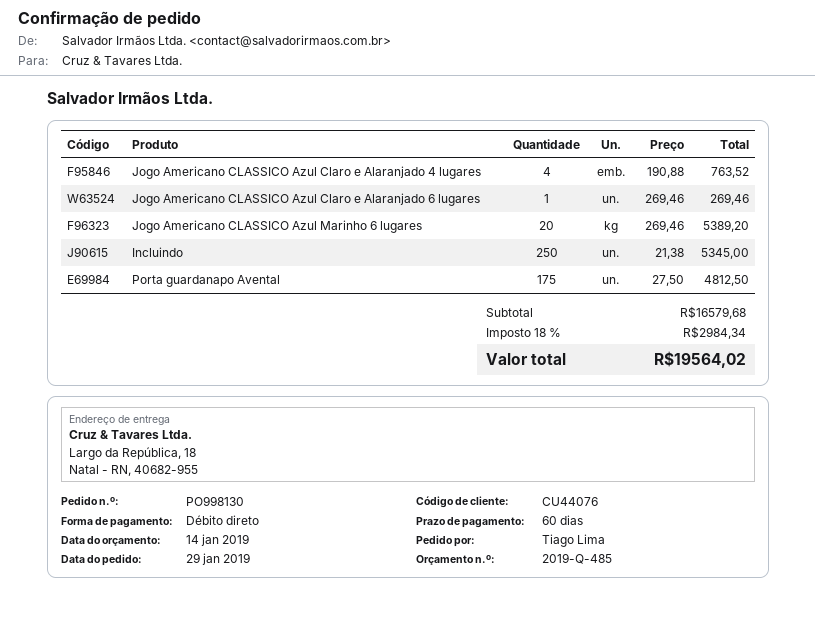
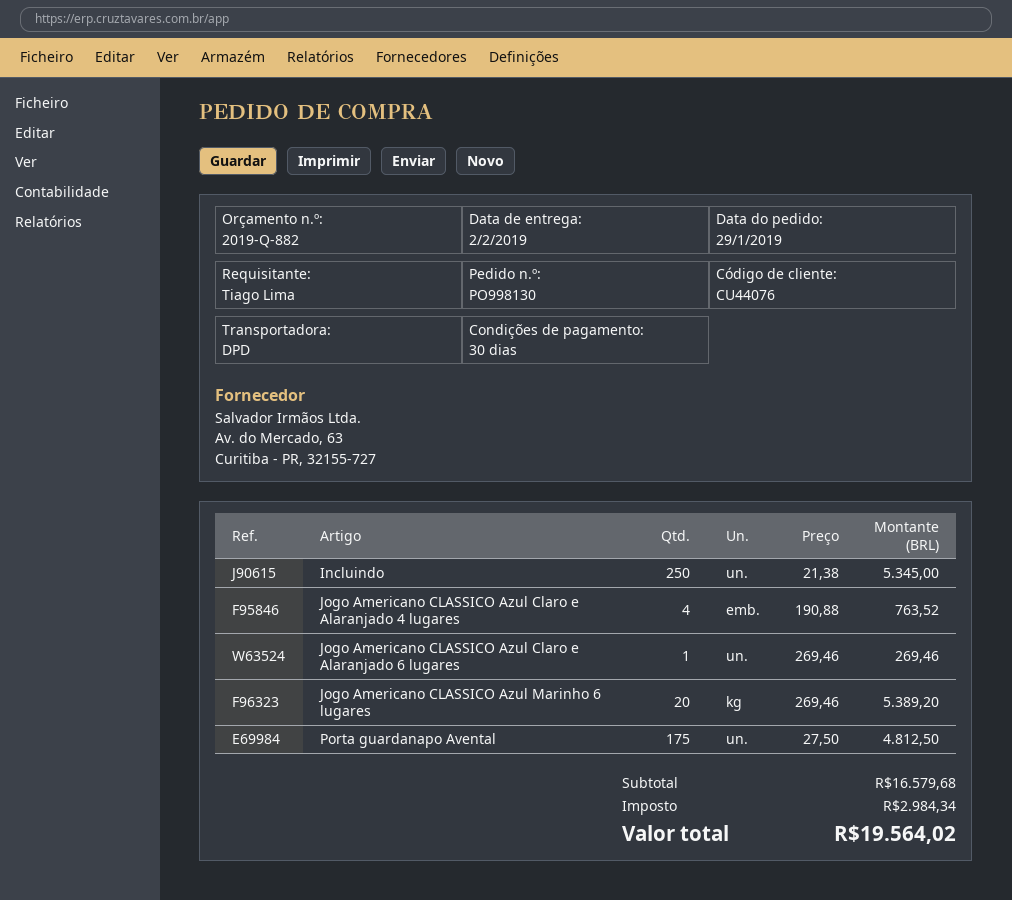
quote number: 2019-Q-485 -> 2019-Q-882
payment terms: 60 days -> 30 days

